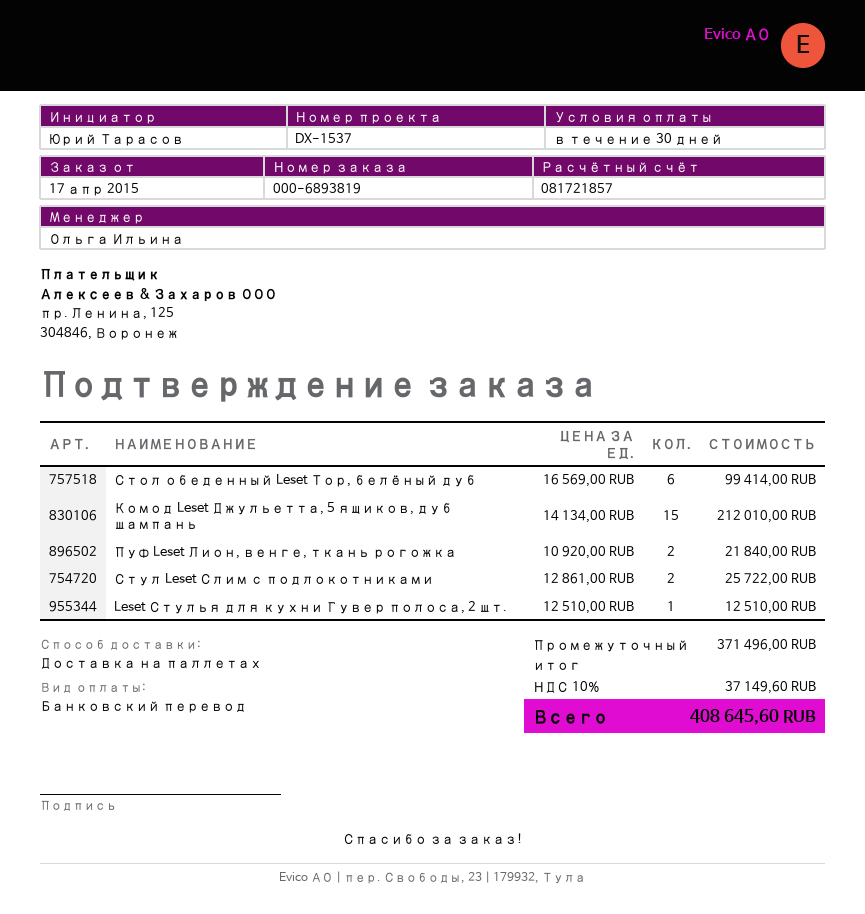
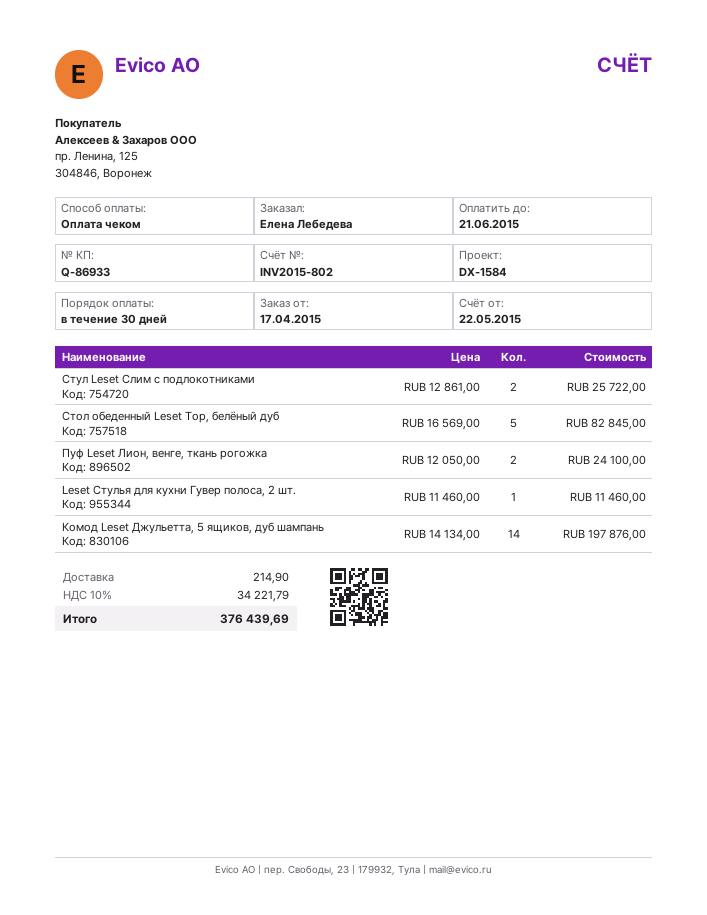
reference: DX-1537 -> DX-1584
ordered by: Юрий Тарасов -> Елена Лебедева
payment method: bank transfer -> cheque
Стол обеденный Leset Тор, белёный дуб: 6 x 16569.00 = 99414.00 -> 5 x 16569.00 = 82845.00
Комод Leset Джульетта, 5 ящиков, дуб шампань: 15 x 14134.00 = 212010.00 -> 14 x 14134.00 = 197876.00
Пуф Leset Лион, венге, ткань рогожка: 2 x 10920.00 = 21840.00 -> 2 x 12050.00 = 24100.00
Leset Стулья для кухни Гувер полоса, 2 шт.: 1 x 12510.00 = 12510.00 -> 1 x 11460.00 = 11460.00
shipping: none -> 214.90
tax: 10% = 37149.60 -> 10% = 34221.79
total: 408645.60 -> 376439.69

